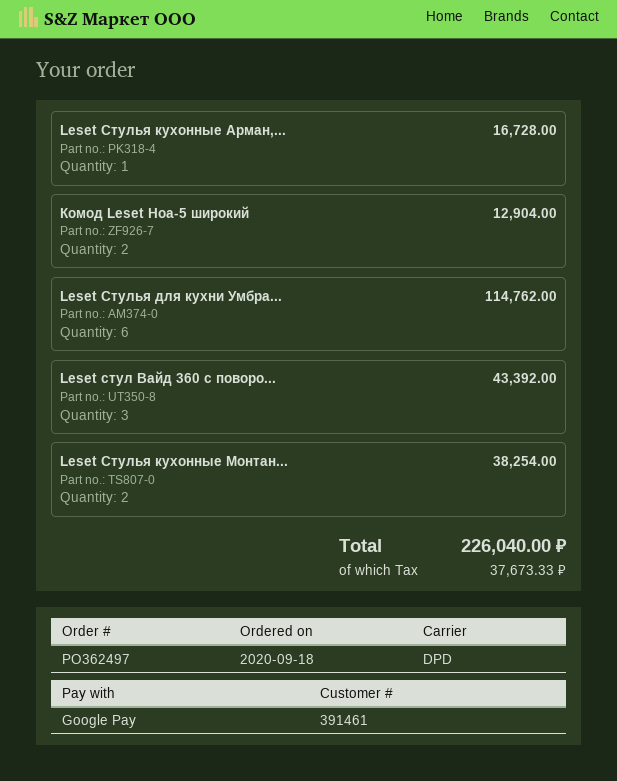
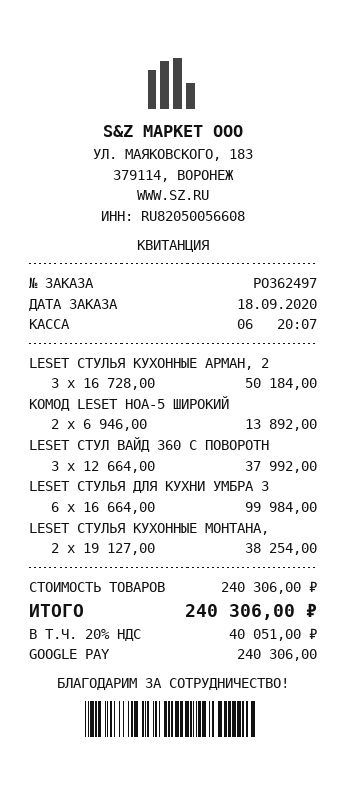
Leset Стулья кухонные Арман,...: 1 for 16728.00 -> 3 for 50184.00
Комод Leset Ноа-5 широкий: 2 for 12904.00 -> 2 for 13892.00
Leset Стулья для кухни Умбра...: 6 for 114762.00 -> 6 for 99984.00
Leset стул Вайд 360 с поворо...: 3 for 43392.00 -> 3 for 37992.00
tax: 37673.33 -> 40051.00
total: 226040.00 -> 240306.00

